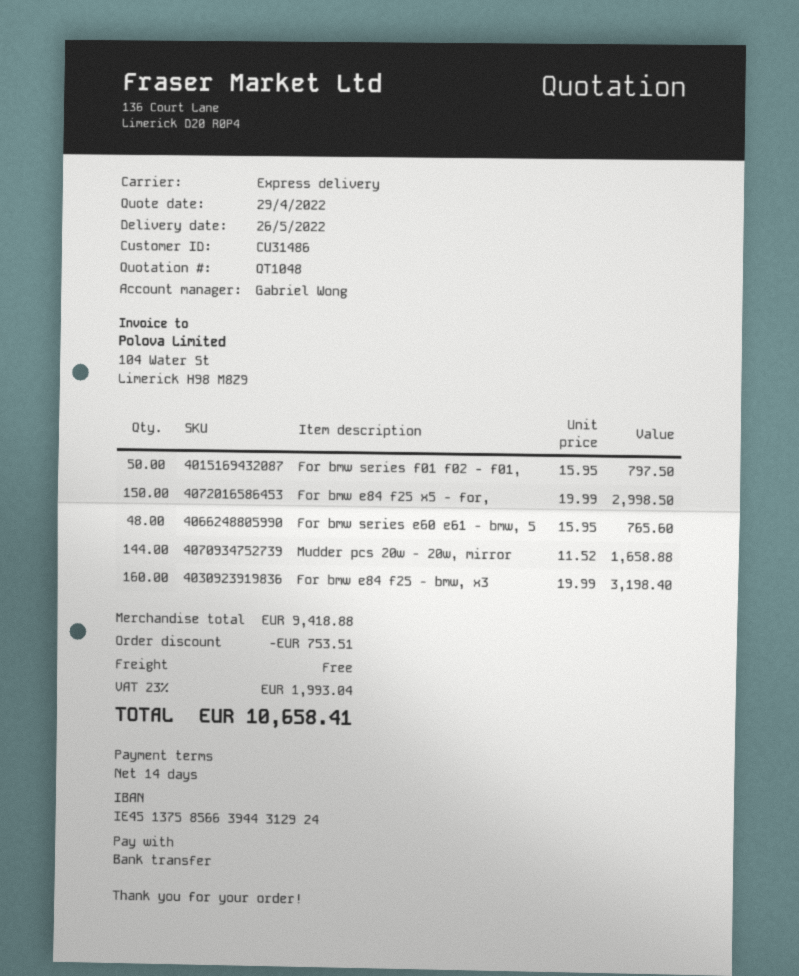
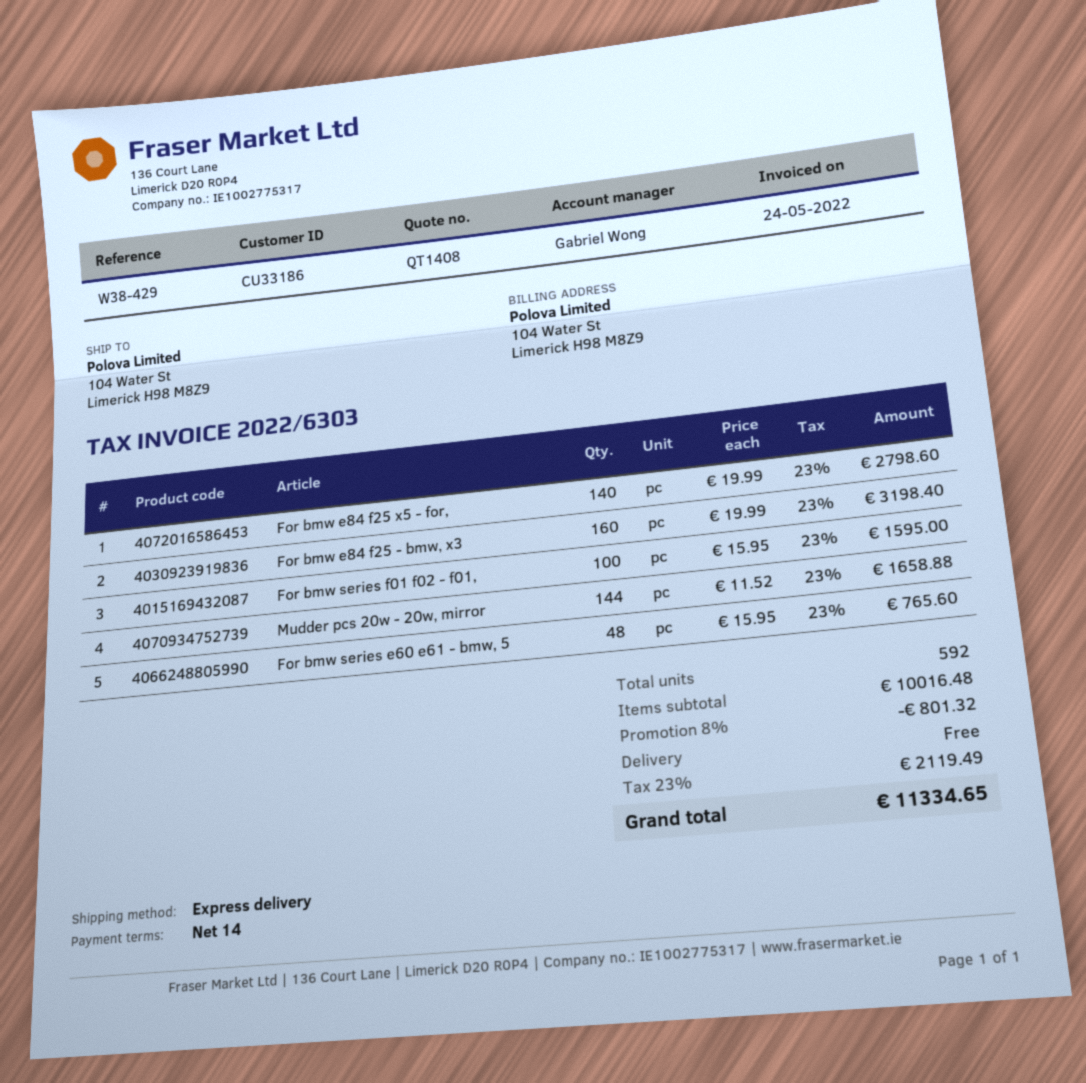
quote number: QT1048 -> QT1408
customer number: CU31486 -> CU33186
For bmw series f01 f02 - f01,: 50 x 15.95 = 797.50 -> 100 x 15.95 = 1595.00
For bmw e84 f25 x5 - for,: 150 x 19.99 = 2998.50 -> 140 x 19.99 = 2798.60
subtotal: 9418.88 -> 10016.48
discount: 753.51 -> 801.32
tax: 23% = 1993.04 -> 23% = 2119.49
total: 10658.41 -> 11334.65

